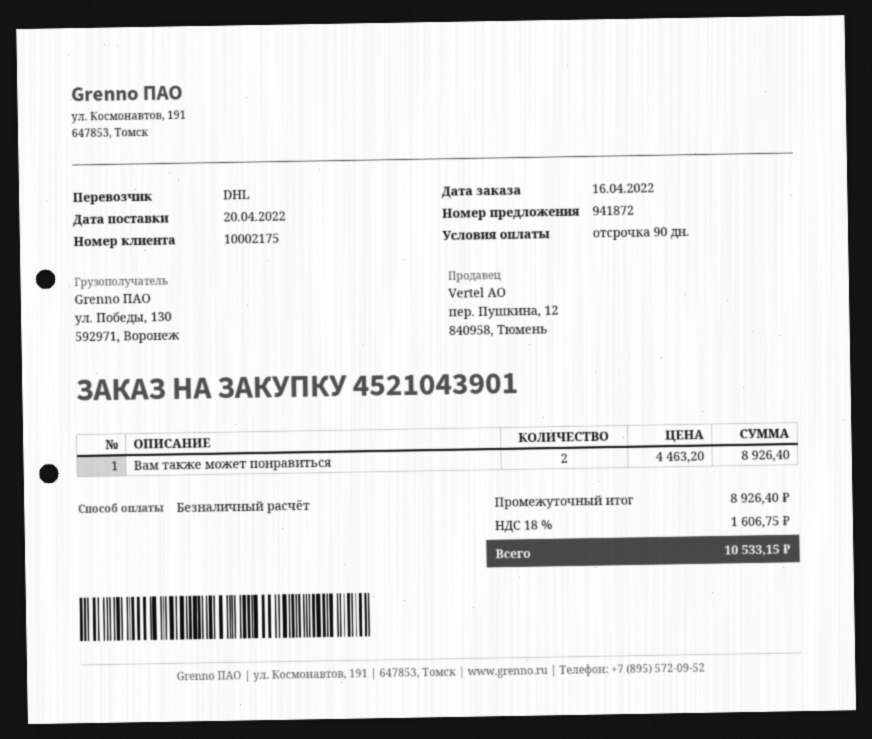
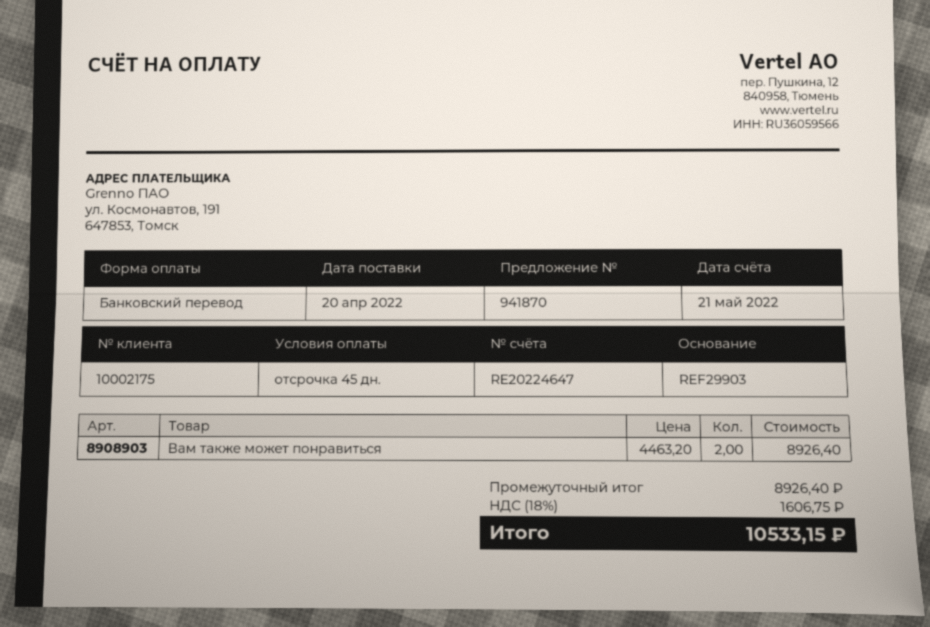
quote number: 941872 -> 941870
payment terms: 90 days -> 45 days

